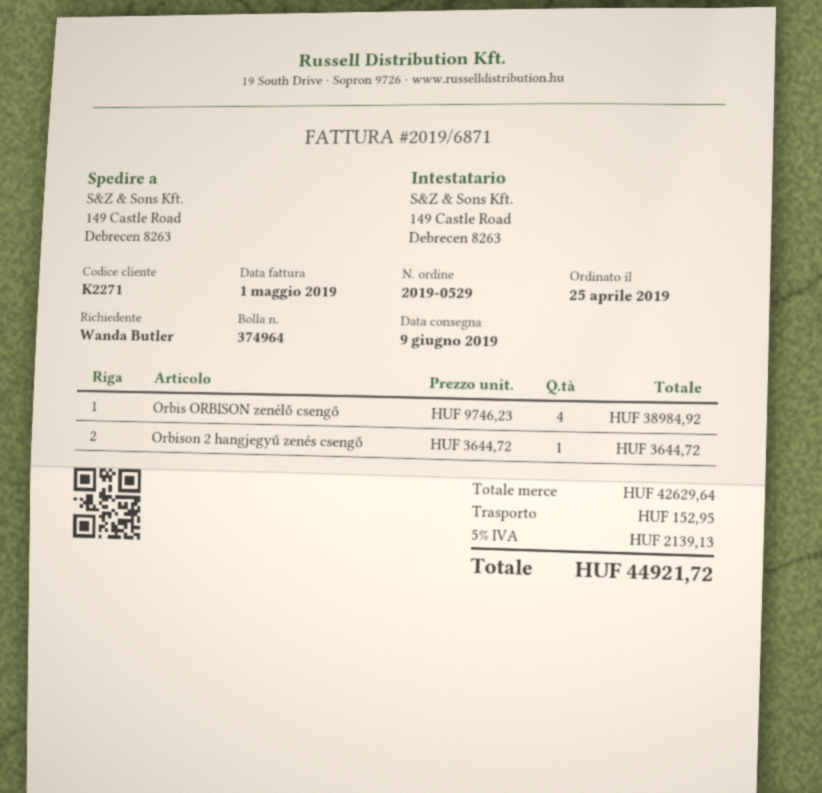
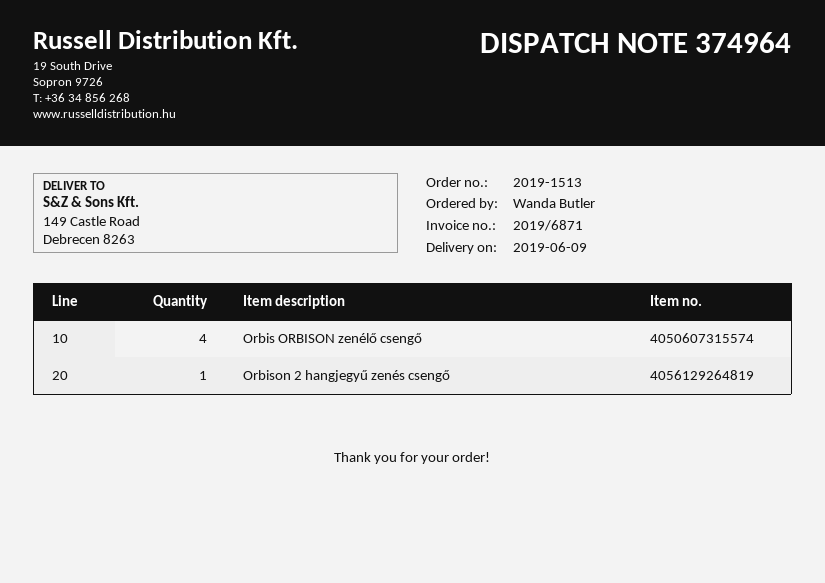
order number: 2019-0529 -> 2019-1513

